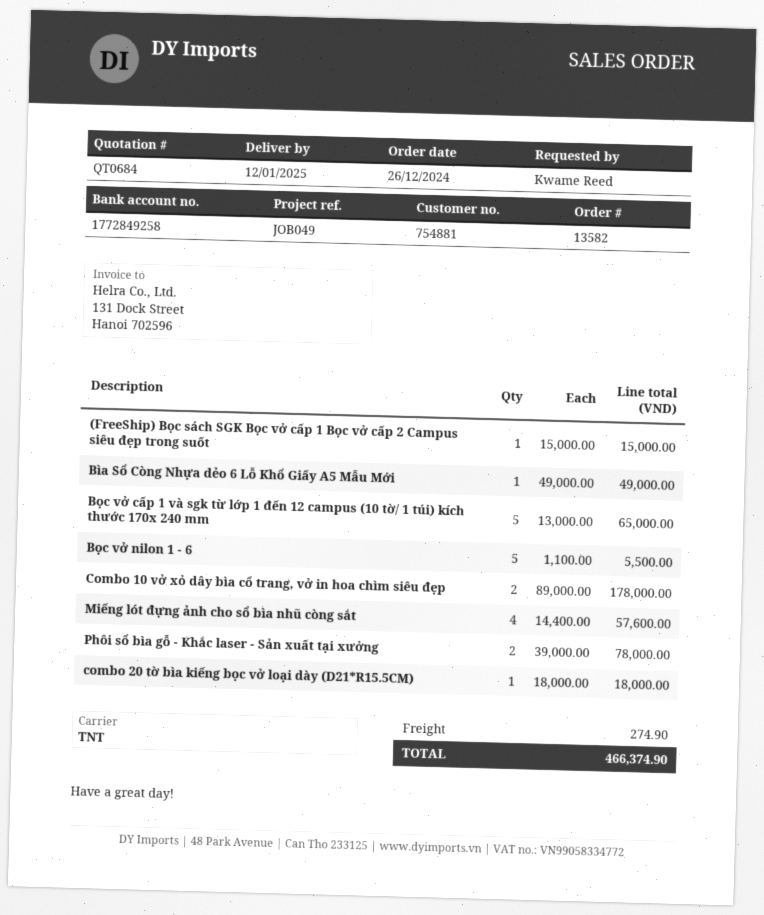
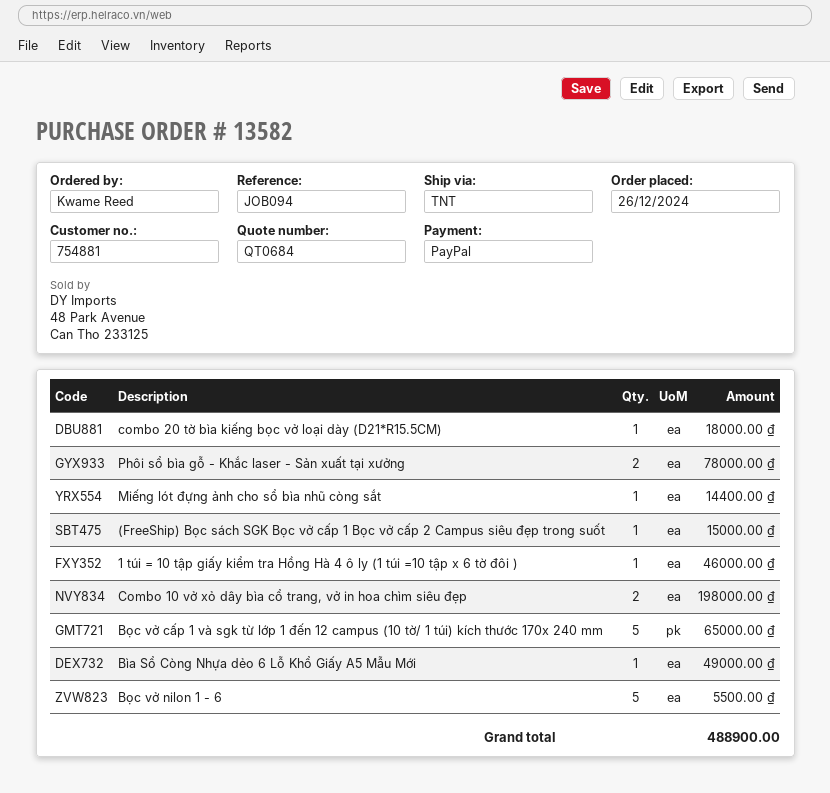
reference: JOB049 -> JOB094
Combo 10 vở xỏ dây bìa cổ trang, vở in hoa chìm siêu đẹp: 2 for 178000.00 -> 2 for 198000.00
Miếng lót đựng ảnh cho sổ bìa nhũ còng sắt: 4 for 57600.00 -> 1 for 14400.00
1 túi = 10 tập giấy kiểm tra Hồng Hà 4 ô ly (1 túi =10 tập x 6 tờ đôi ): none -> 1 for 46000.00
shipping: 274.90 -> none
total: 466374.90 -> 488900.00

